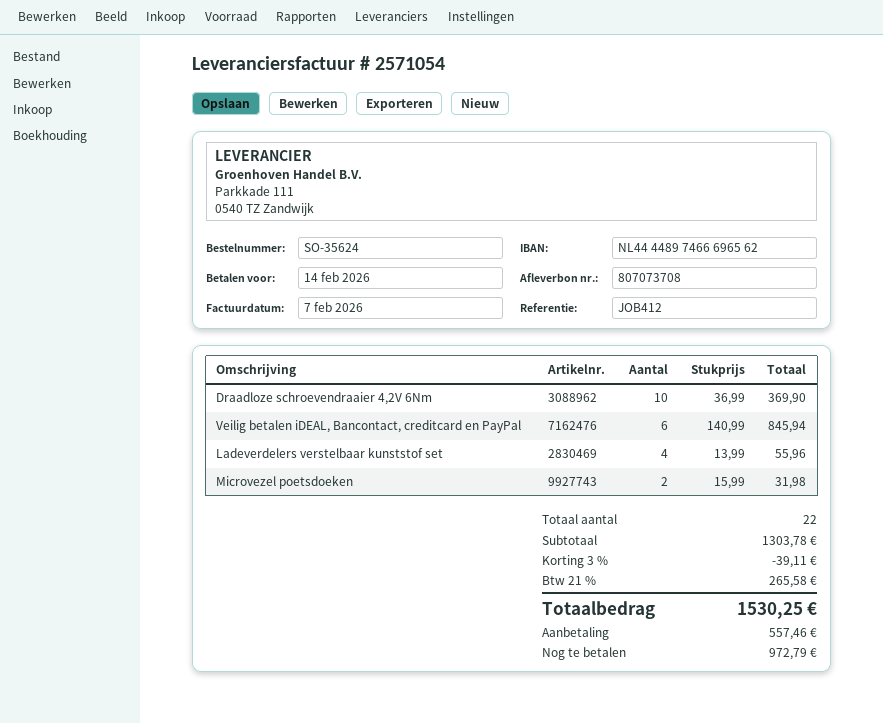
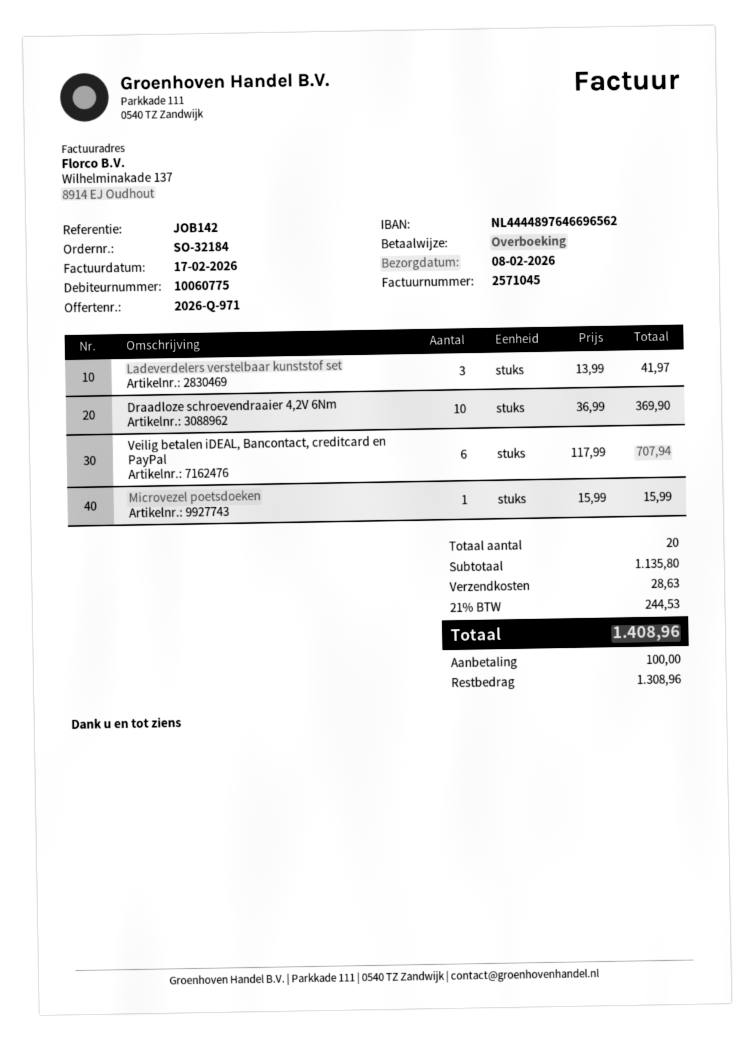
order number: SO-35624 -> SO-32184
invoice number: 2571054 -> 2571045
invoice date: 2026-02-07 -> 2026-02-17
reference: JOB412 -> JOB142
bank account: NL4444897466696562 -> NL4444897646696562
Veilig betalen iDEAL, Bancontact, creditcard en PayPal: 6 x 140.99 = 845.94 -> 6 x 117.99 = 707.94
Ladeverdelers verstelbaar kunststof set: 4 x 13.99 = 55.96 -> 3 x 13.99 = 41.97
Microvezel poetsdoeken: 2 x 15.99 = 31.98 -> 1 x 15.99 = 15.99
total quantity: 22 -> 20
subtotal: 1303.78 -> 1135.80
discount: 3% = 39.11 -> none
shipping: none -> 28.63
tax: 21% = 265.58 -> 21% = 244.53
total: 1530.25 -> 1408.96
deposit: 557.46 -> 100.00
balance: 972.79 -> 1308.96

